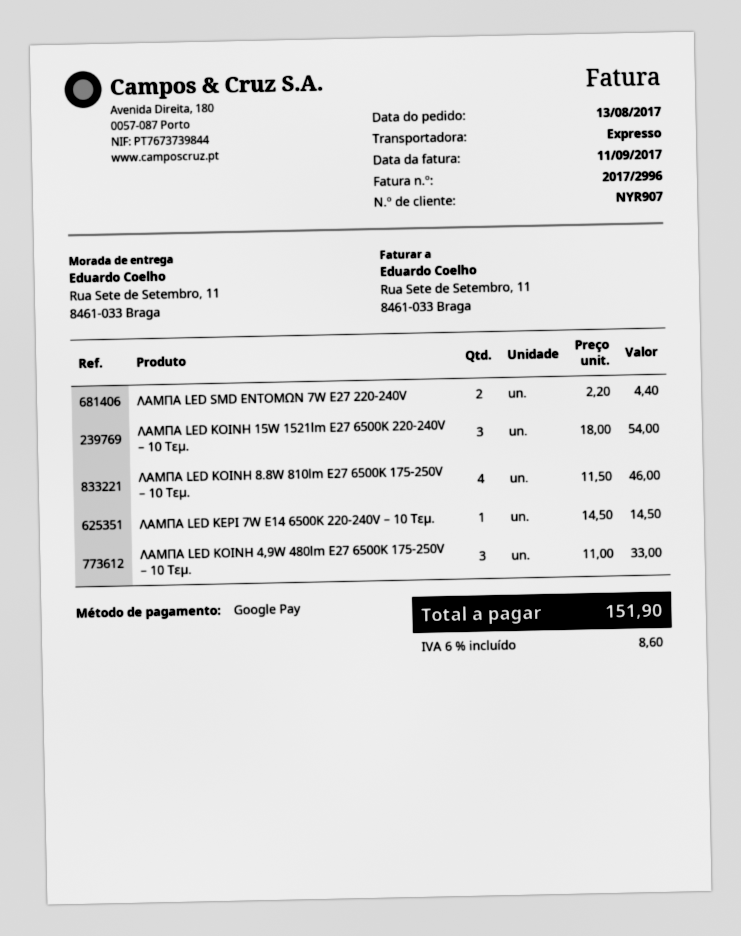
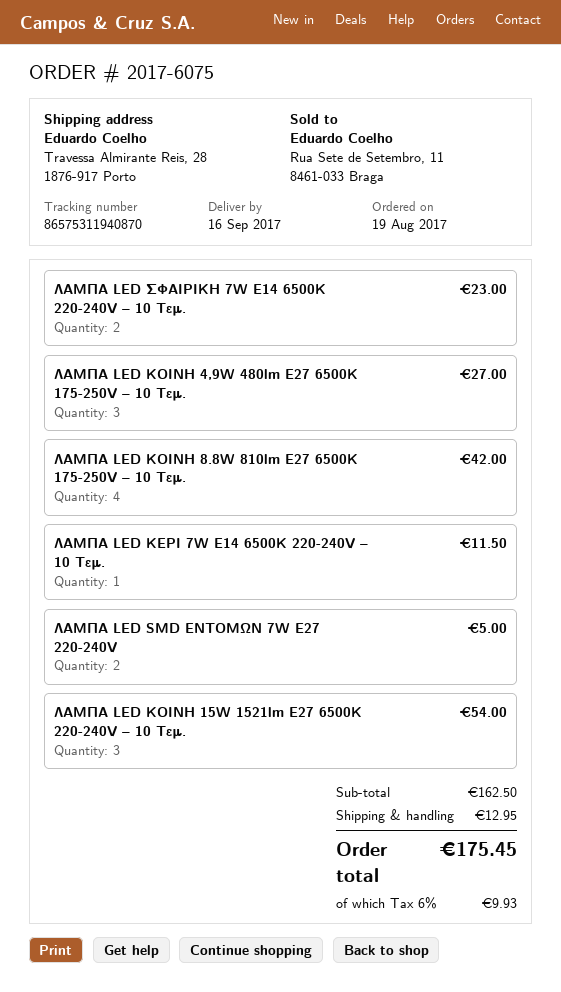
order date: 2017-08-13 -> 2017-08-19
ship to: Rua Sete de Setembro, 11, 8461-033 Braga -> Travessa Almirante Reis, 28, 1876-917 Porto
ΛΑΜΠΑ LED SMD ΕΝΤΟΜΩΝ 7W E27 220-240V: 2 for 4.40 -> 2 for 5.00
ΛΑΜΠΑ LED ΚΟΙΝΗ 8.8W 810lm Ε27 6500K 175-250V – 10 Τεμ.: 4 for 46.00 -> 4 for 42.00
ΛΑΜΠΑ LED ΚΕΡΙ 7W Ε14 6500K 220-240V – 10 Τεμ.: 1 for 14.50 -> 1 for 11.50
ΛΑΜΠΑ LED ΚΟΙΝΗ 4,9W 480lm Ε27 6500K 175-250V – 10 Τεμ.: 3 for 33.00 -> 3 for 27.00
ΛΑΜΠΑ LED ΣΦΑΙΡΙΚΗ 7W Ε14 6500K 220-240V – 10 Τεμ.: none -> 2 for 23.00
shipping: none -> 12.95
tax: 6% = 8.60 -> 6% = 9.93
total: 151.90 -> 175.45

